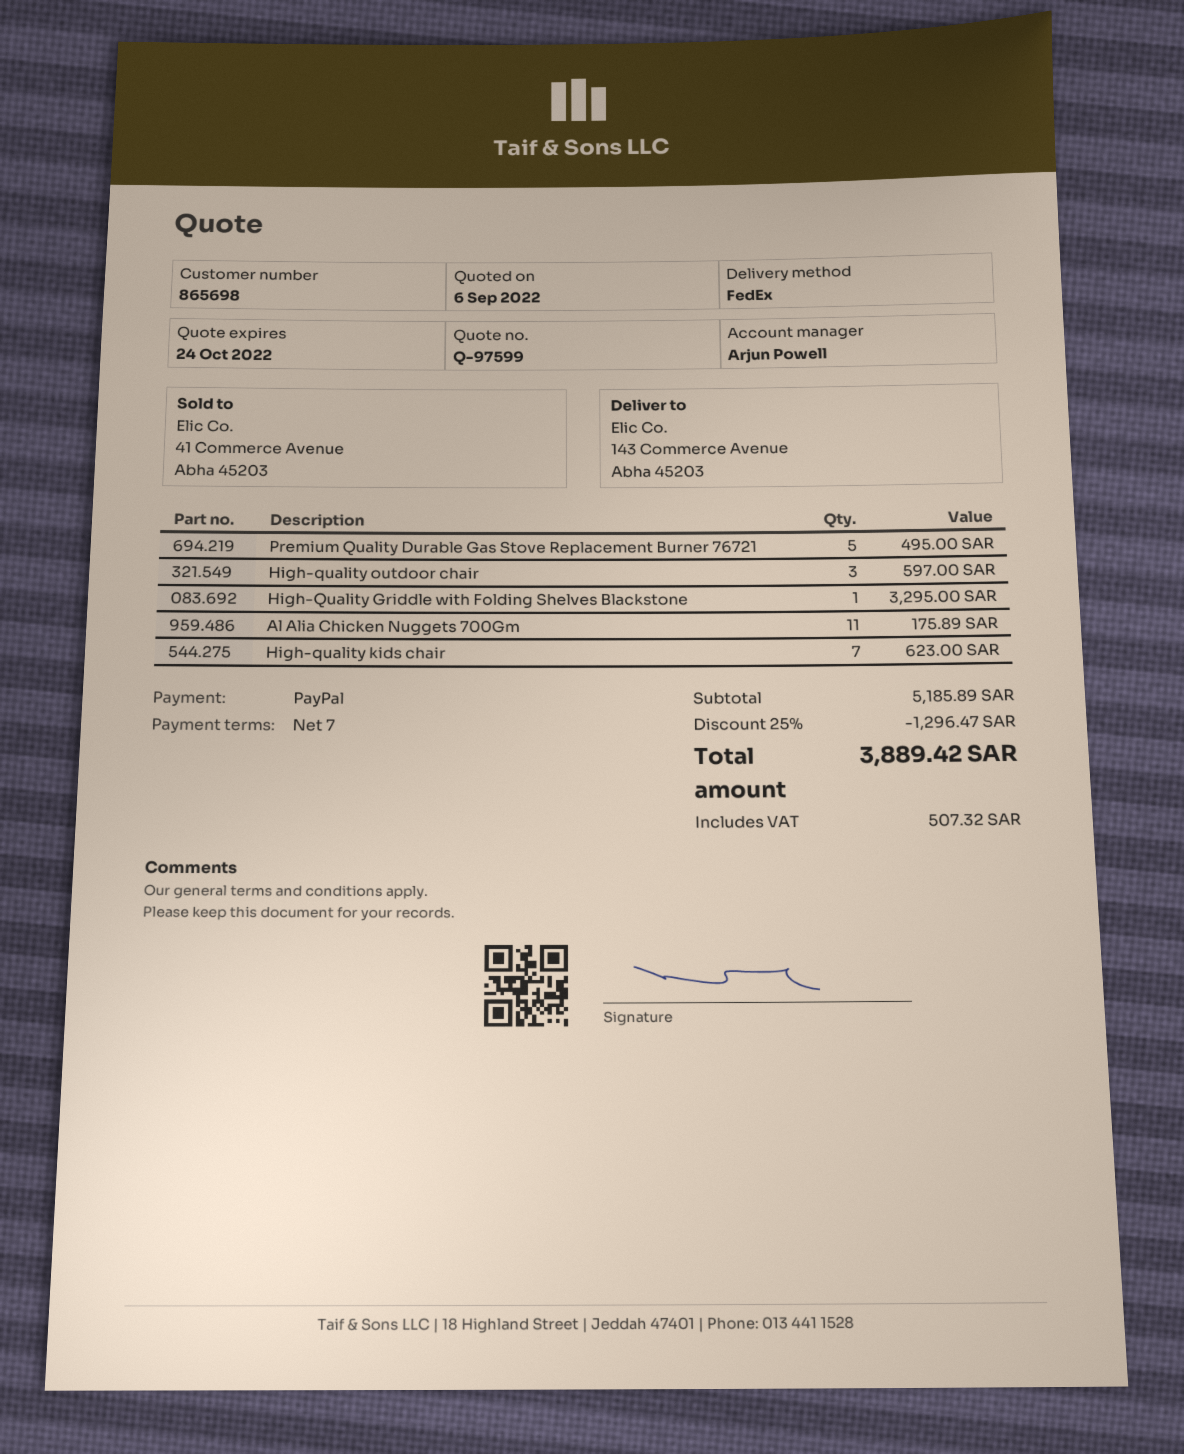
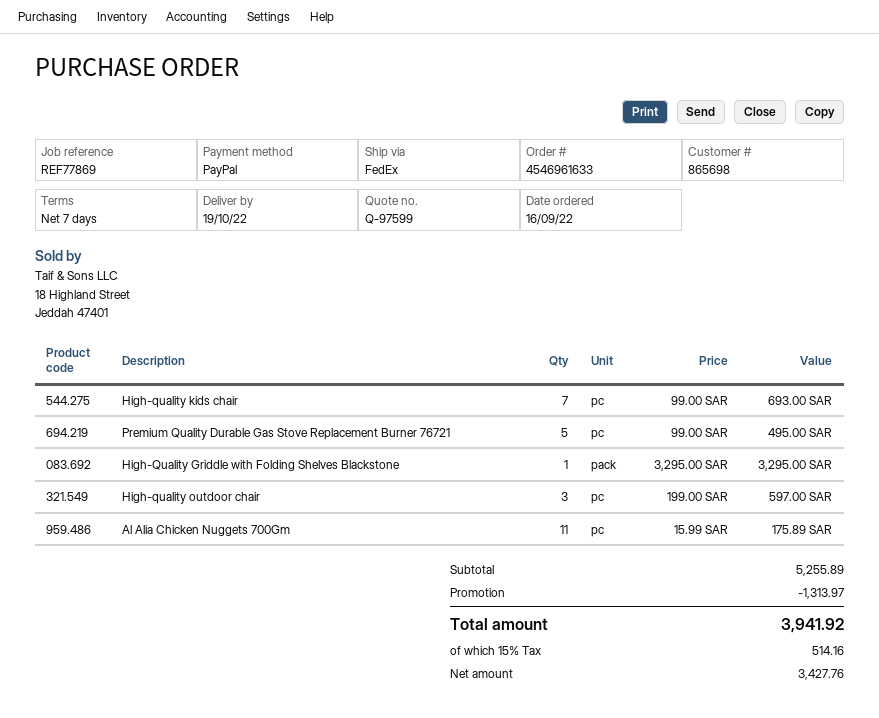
High-quality kids chair: 7 for 623.00 -> 7 for 693.00
subtotal: 5185.89 -> 5255.89
discount: 1296.47 -> 1313.97
tax: 507.32 -> 514.16
total: 3889.42 -> 3941.92

